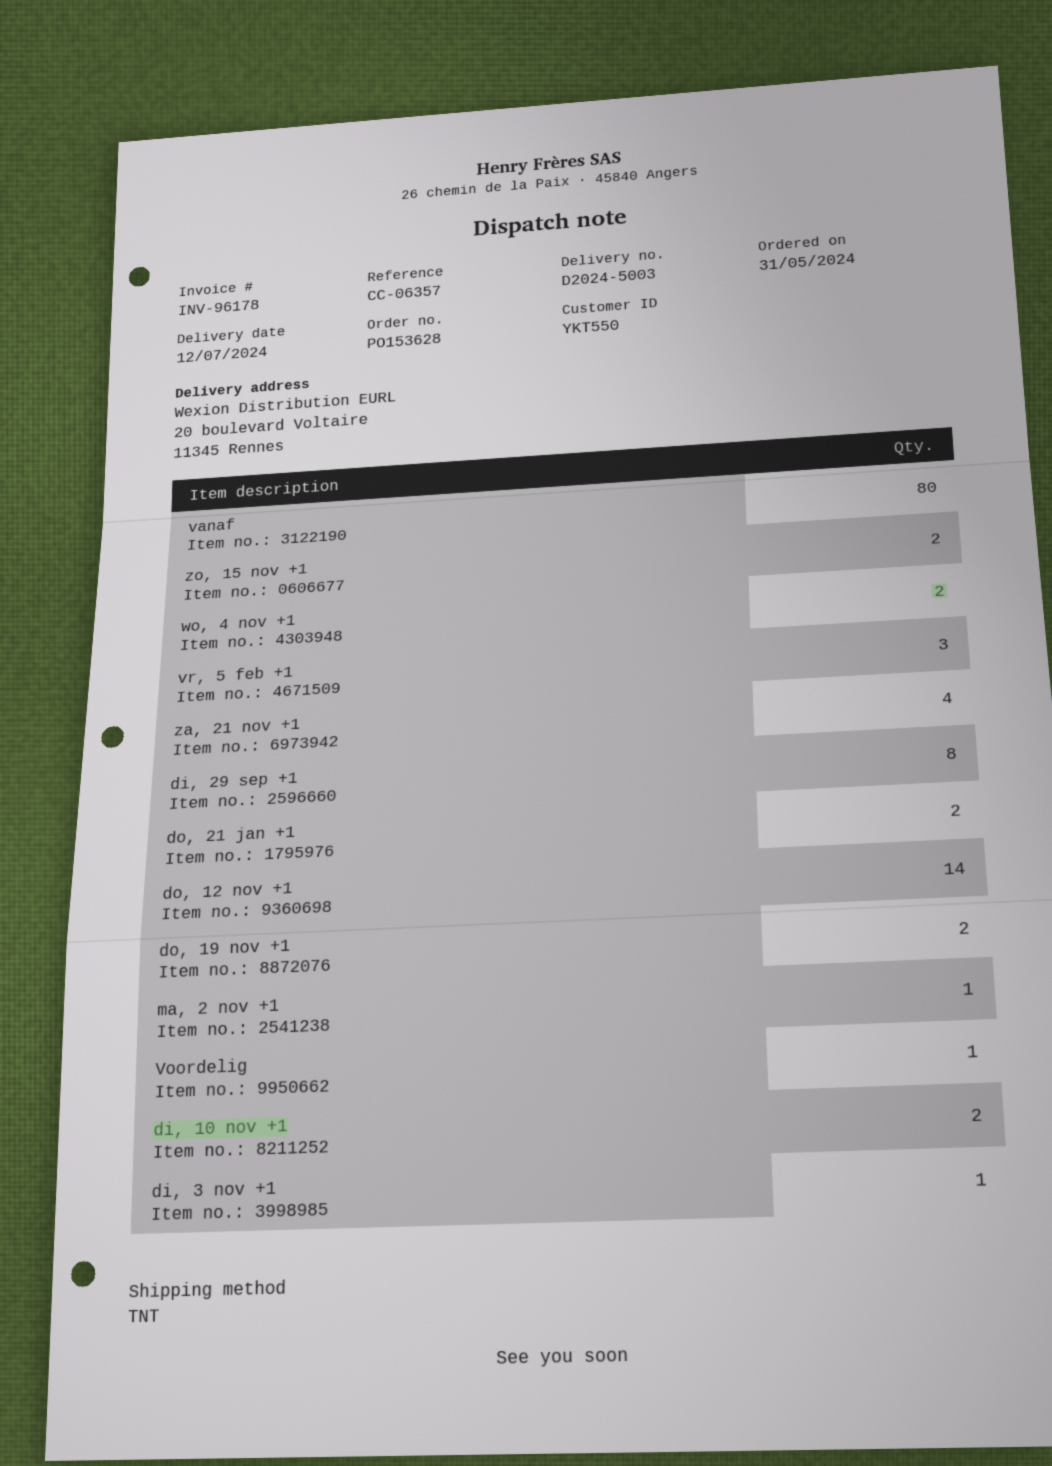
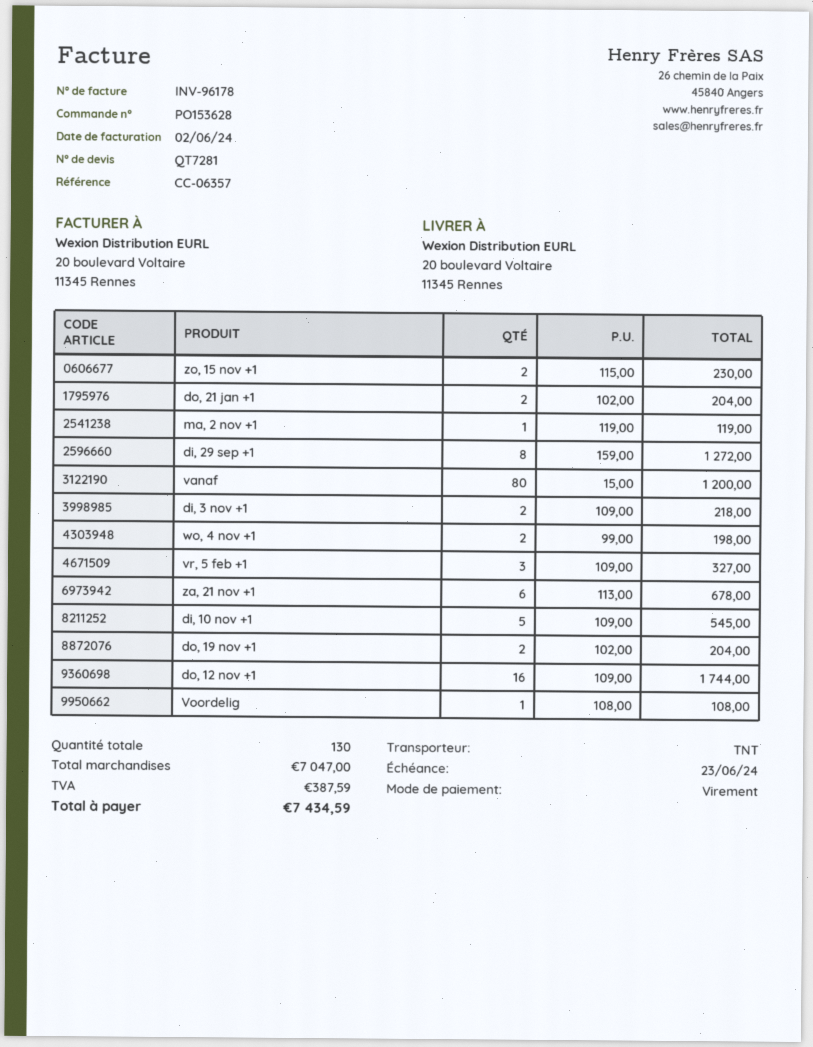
za, 21 nov +1: 4 -> 6
do, 12 nov +1: 14 -> 16
di, 10 nov +1: 2 -> 5
di, 3 nov +1: 1 -> 2

